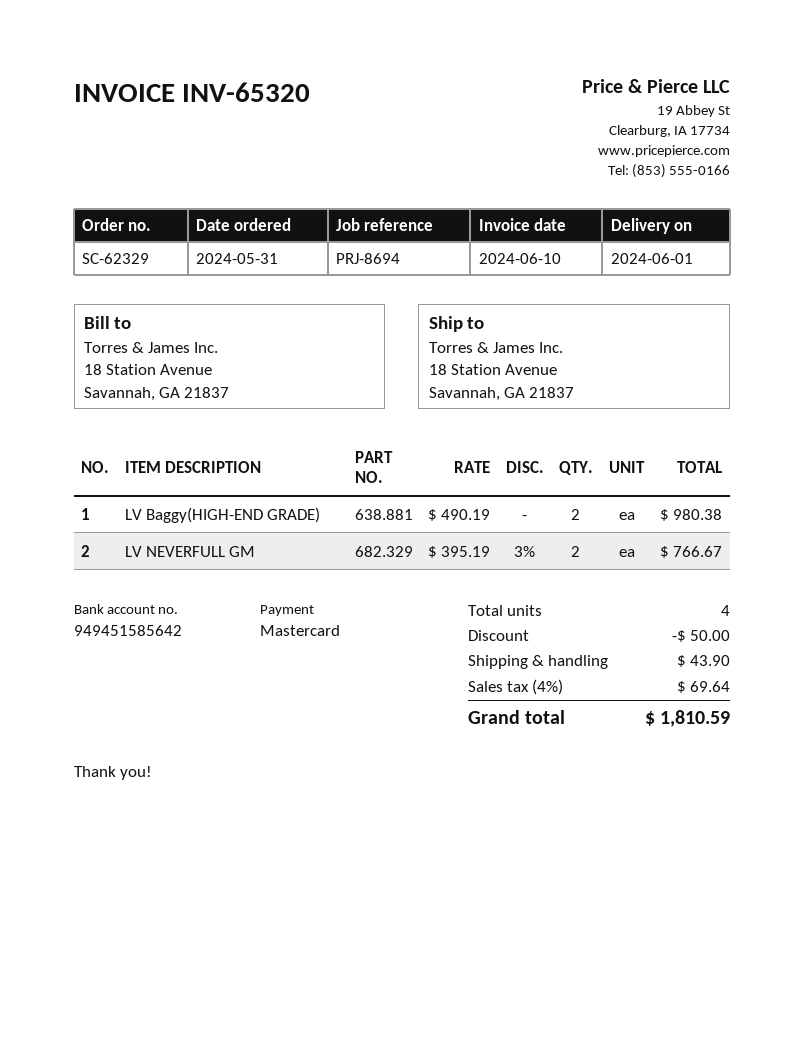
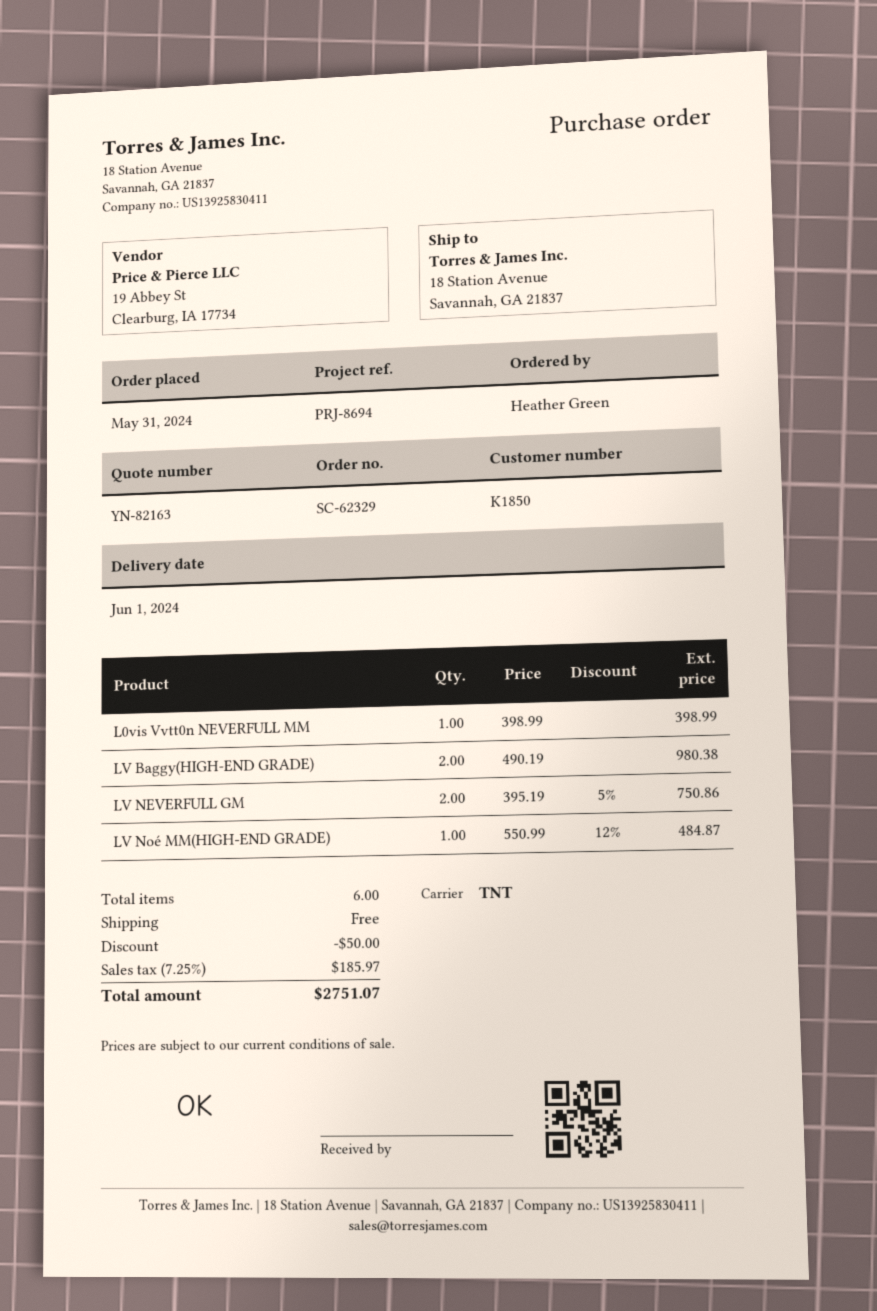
LV NEVERFULL GM: 2 x 395.19 - 3% = 766.67 -> 2 x 395.19 - 5% = 750.86
L0vis Vvtt0n NEVERFULL MM: none -> 1 x 398.99 = 398.99
LV Noé MM(HIGH-END GRADE): none -> 1 x 550.99 - 12% = 484.87
total quantity: 4 -> 6
shipping: 43.90 -> 0.00
tax: 4% = 69.64 -> 7.25% = 185.97
total: 1810.59 -> 2751.07

